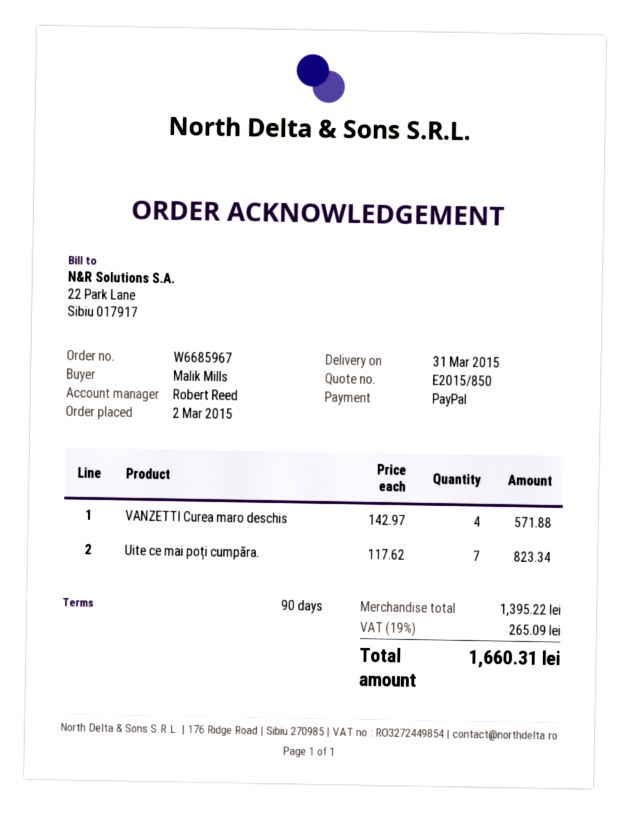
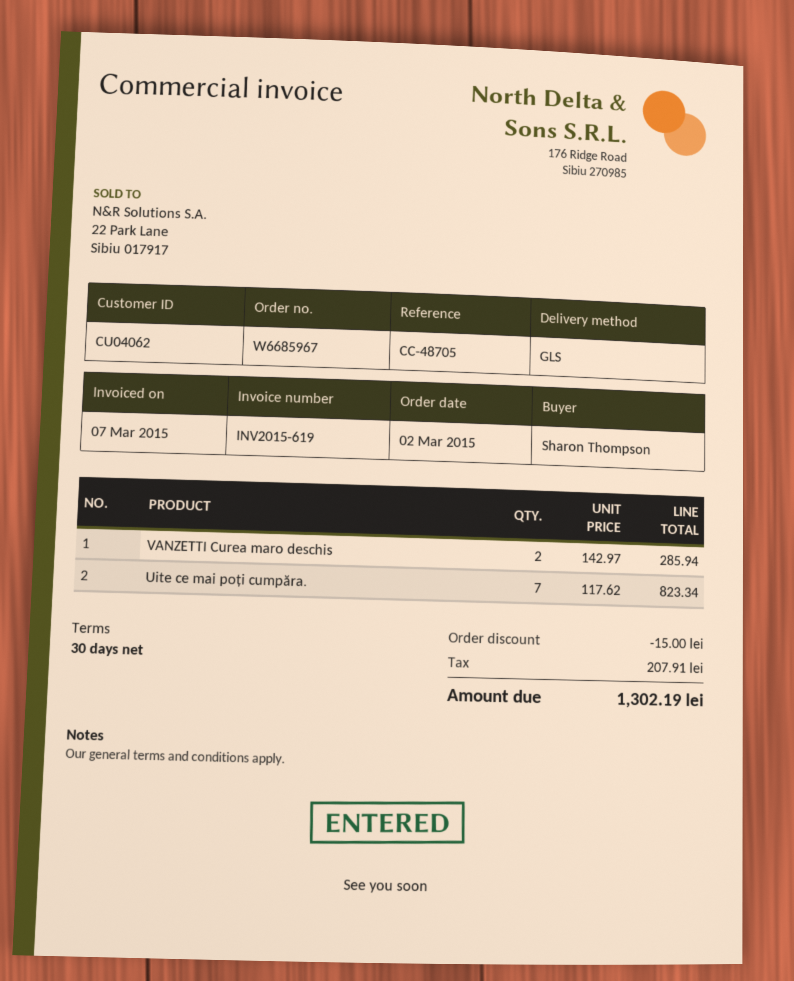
payment terms: 90 days -> 30 days
ordered by: Malik Mills -> Sharon Thompson
VANZETTI Curea maro deschis: 4 x 142.97 = 571.88 -> 2 x 142.97 = 285.94
discount: none -> 15.00
tax: 265.09 -> 207.91
total: 1660.31 -> 1302.19

